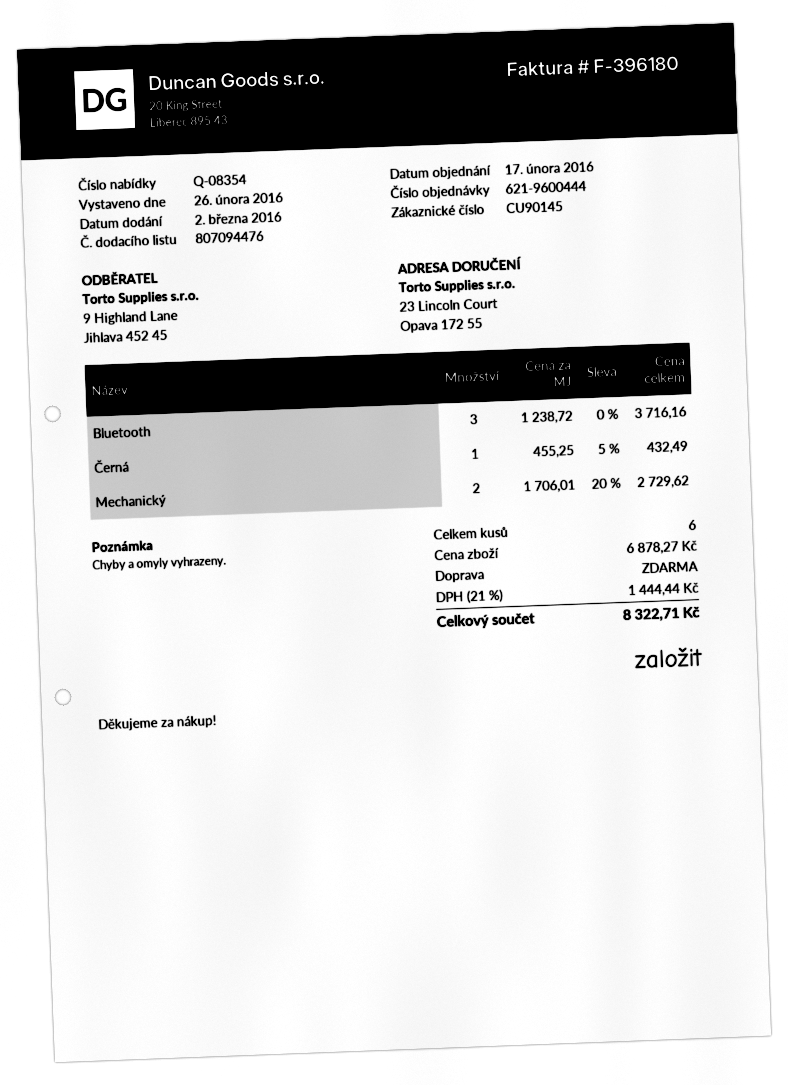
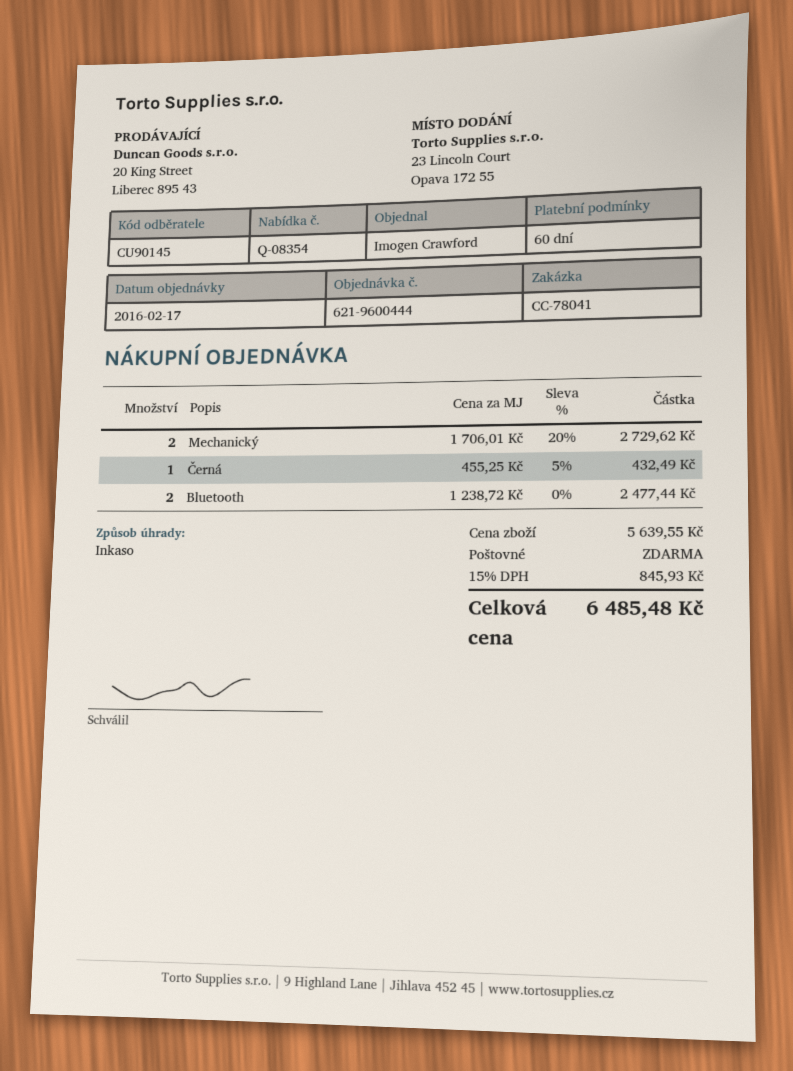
Bluetooth: 3 x 1238.72 = 3716.16 -> 2 x 1238.72 = 2477.44
subtotal: 6878.27 -> 5639.55
tax: 21% = 1444.44 -> 15% = 845.93
total: 8322.71 -> 6485.48

